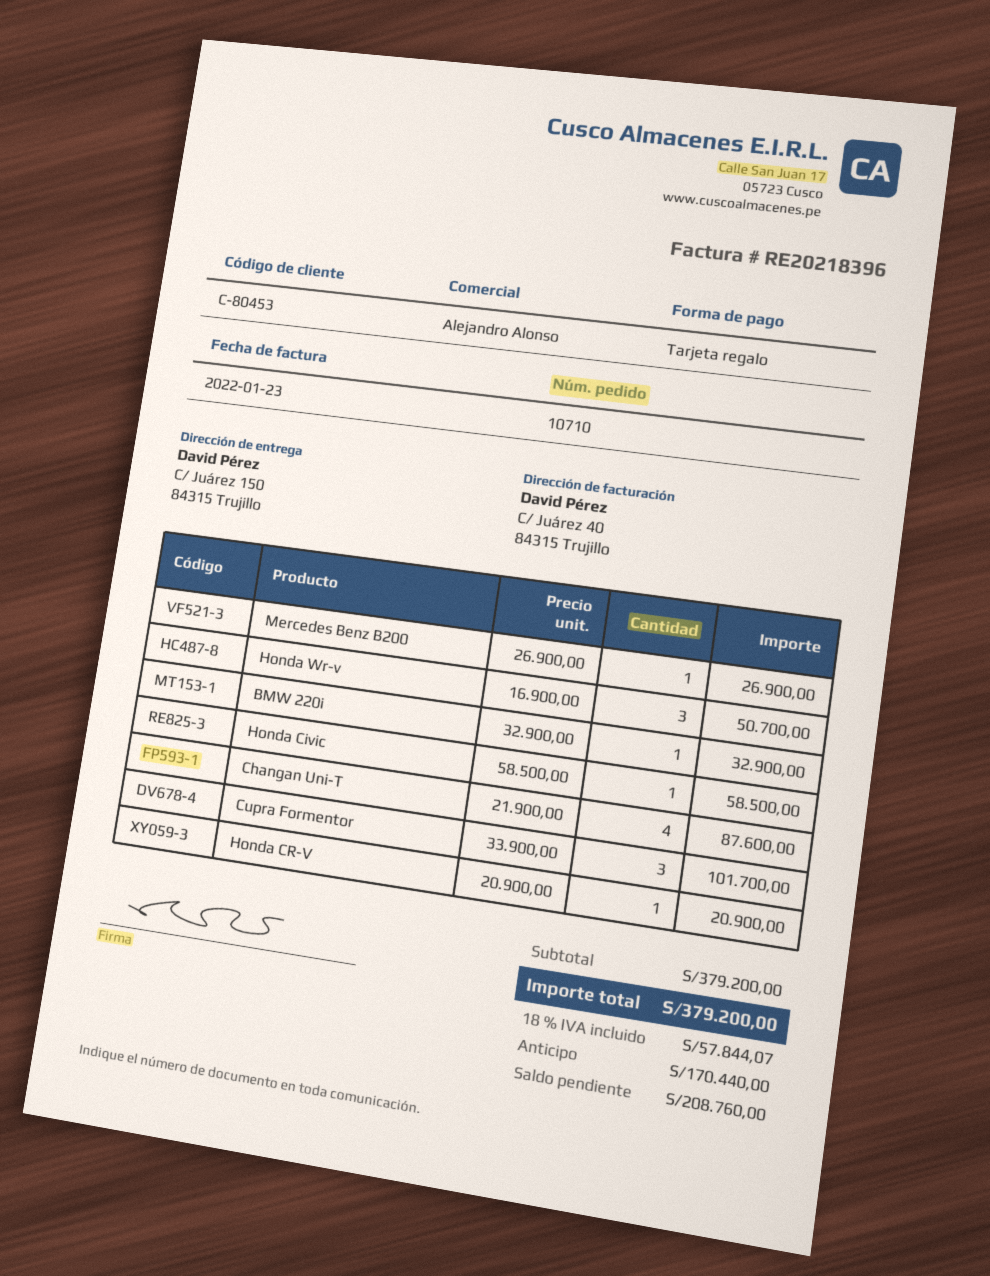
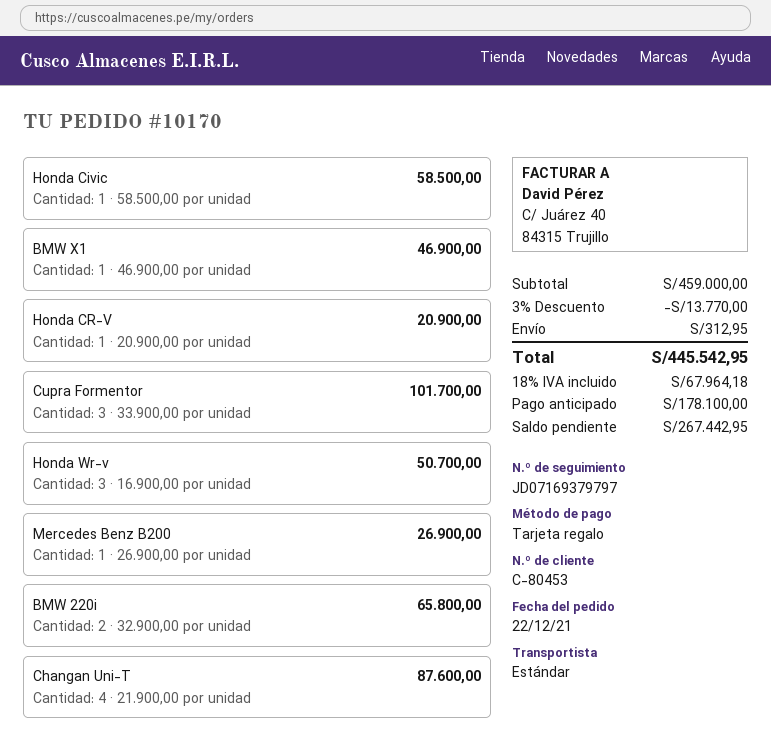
order number: 10710 -> 10170
BMW 220i: 1 x 32900.00 = 32900.00 -> 2 x 32900.00 = 65800.00
BMW X1: none -> 1 x 46900.00 = 46900.00
subtotal: 379200.00 -> 459000.00
discount: none -> 3% = 13770.00
shipping: none -> 312.95
tax: 18% = 57844.07 -> 18% = 67964.18
total: 379200.00 -> 445542.95
deposit: 170440.00 -> 178100.00
balance: 208760.00 -> 267442.95

